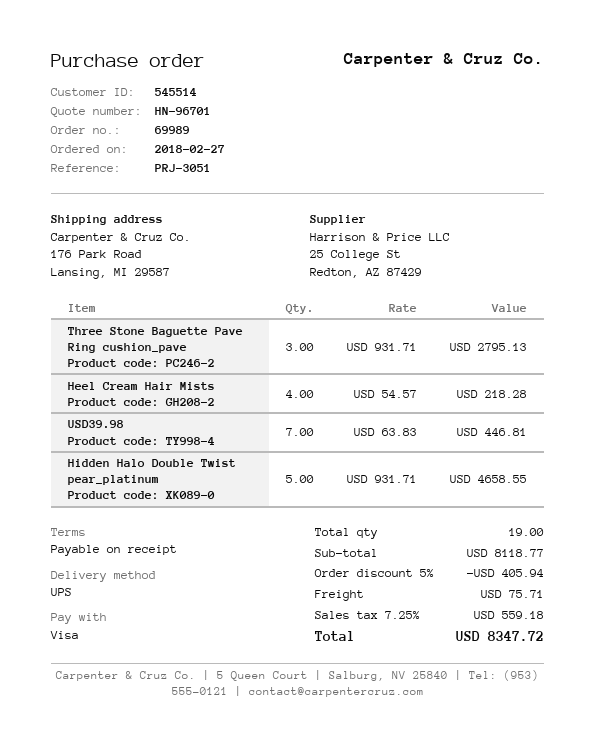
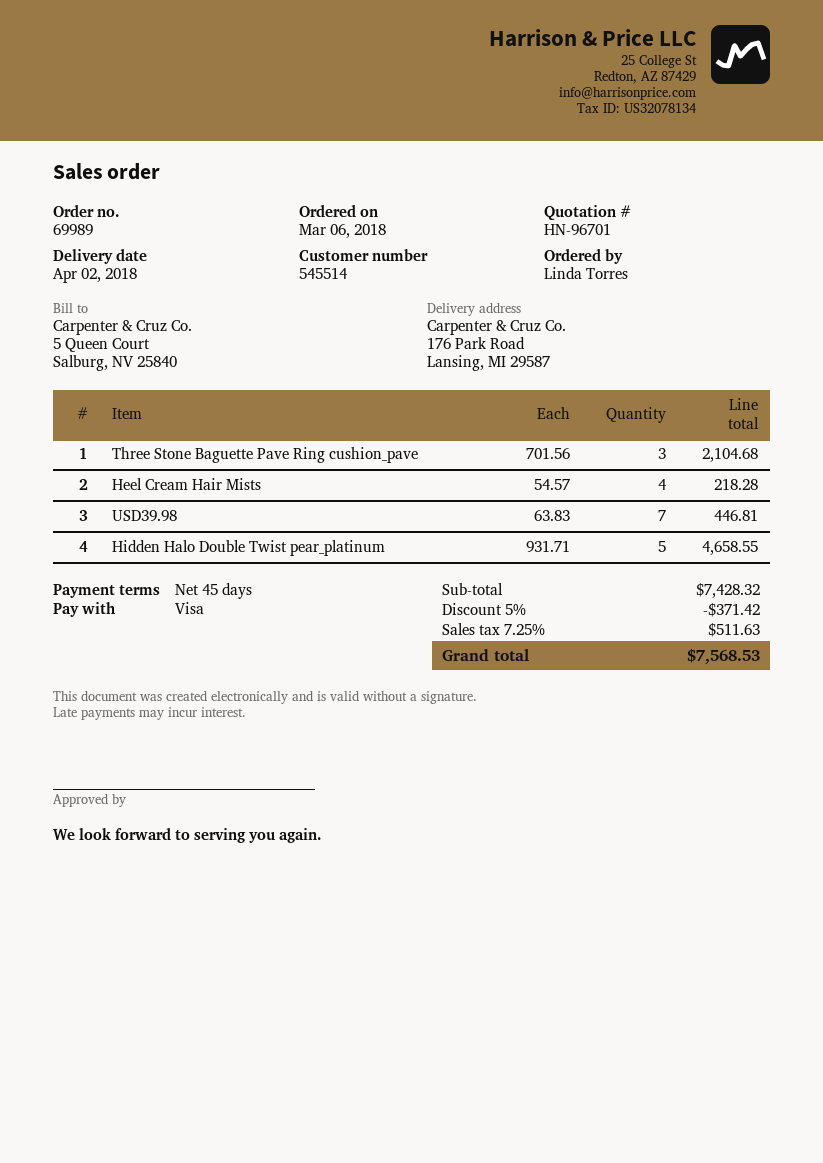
order date: 2018-02-27 -> 2018-03-06
payment terms: on receipt -> 45 days
Three Stone Baguette Pave Ring cushion_pave: 3 x 931.71 = 2795.13 -> 3 x 701.56 = 2104.68
subtotal: 8118.77 -> 7428.32
discount: 5% = 405.94 -> 5% = 371.42
shipping: 75.71 -> none
tax: 7.25% = 559.18 -> 7.25% = 511.63
total: 8347.72 -> 7568.53

